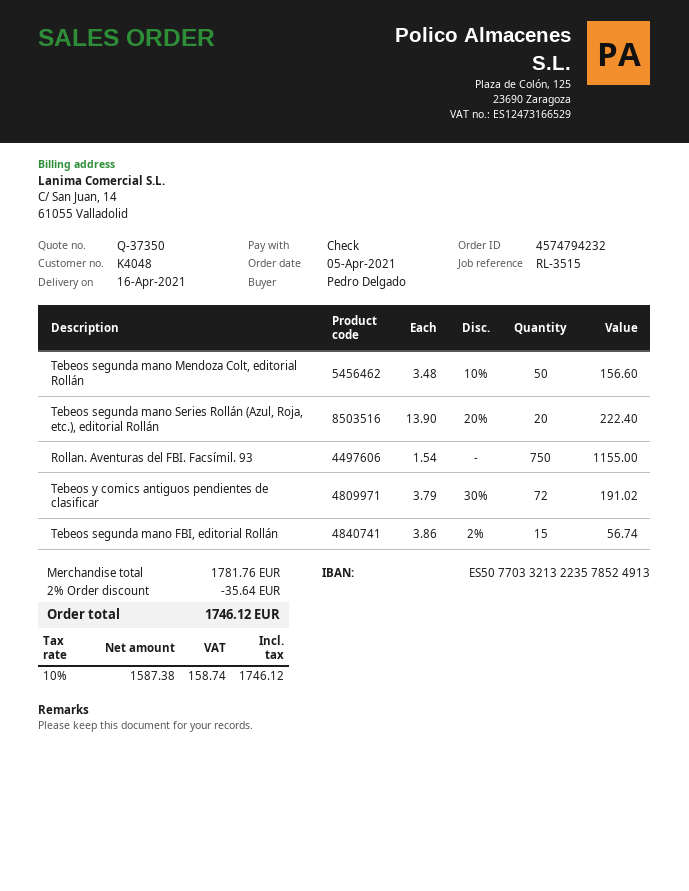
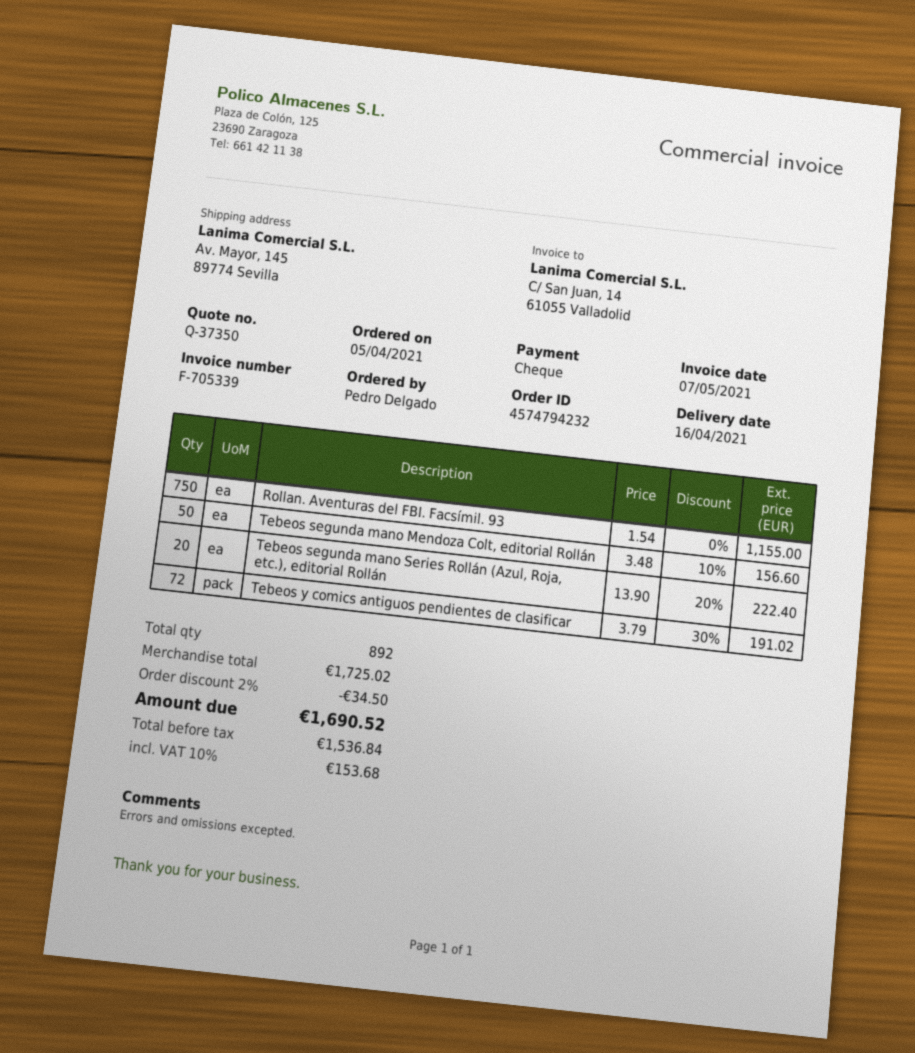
Tebeos segunda mano FBI, editorial Rollán: 15 x 3.86 - 2% = 56.74 -> none
subtotal: 1781.76 -> 1725.02
discount: 2% = 35.64 -> 2% = 34.50
net: 1587.38 -> 1536.84
tax: 10% = 158.74 -> 10% = 153.68
total: 1746.12 -> 1690.52

